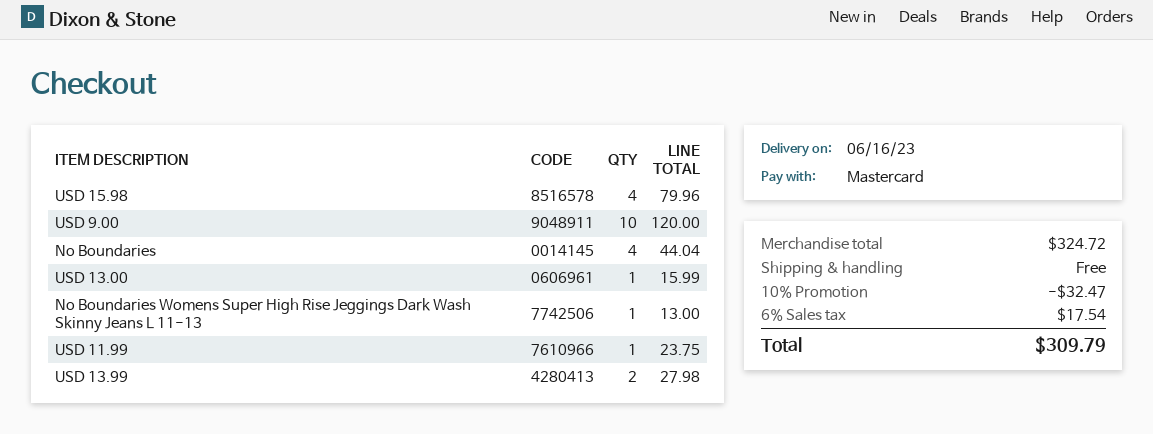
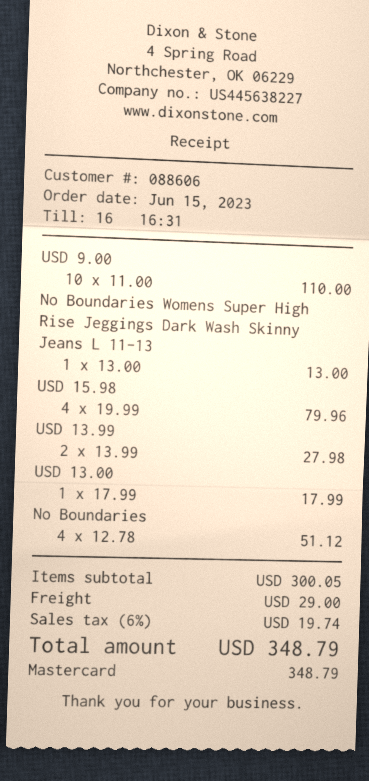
USD 9.00: 10 for 120.00 -> 10 for 110.00
No Boundaries: 4 for 44.04 -> 4 for 51.12
USD 13.00: 1 for 15.99 -> 1 for 17.99
USD 11.99: 1 for 23.75 -> none
subtotal: 324.72 -> 300.05
discount: 10% = 32.47 -> none
shipping: 0.00 -> 29.00
tax: 6% = 17.54 -> 6% = 19.74
total: 309.79 -> 348.79

